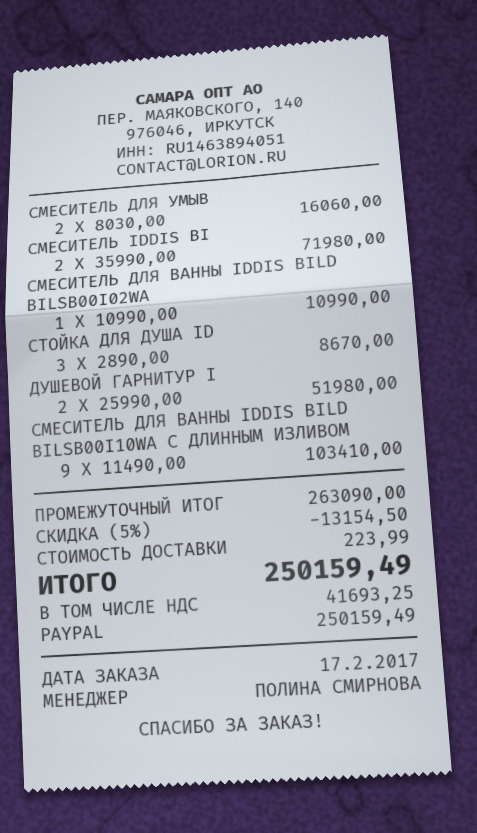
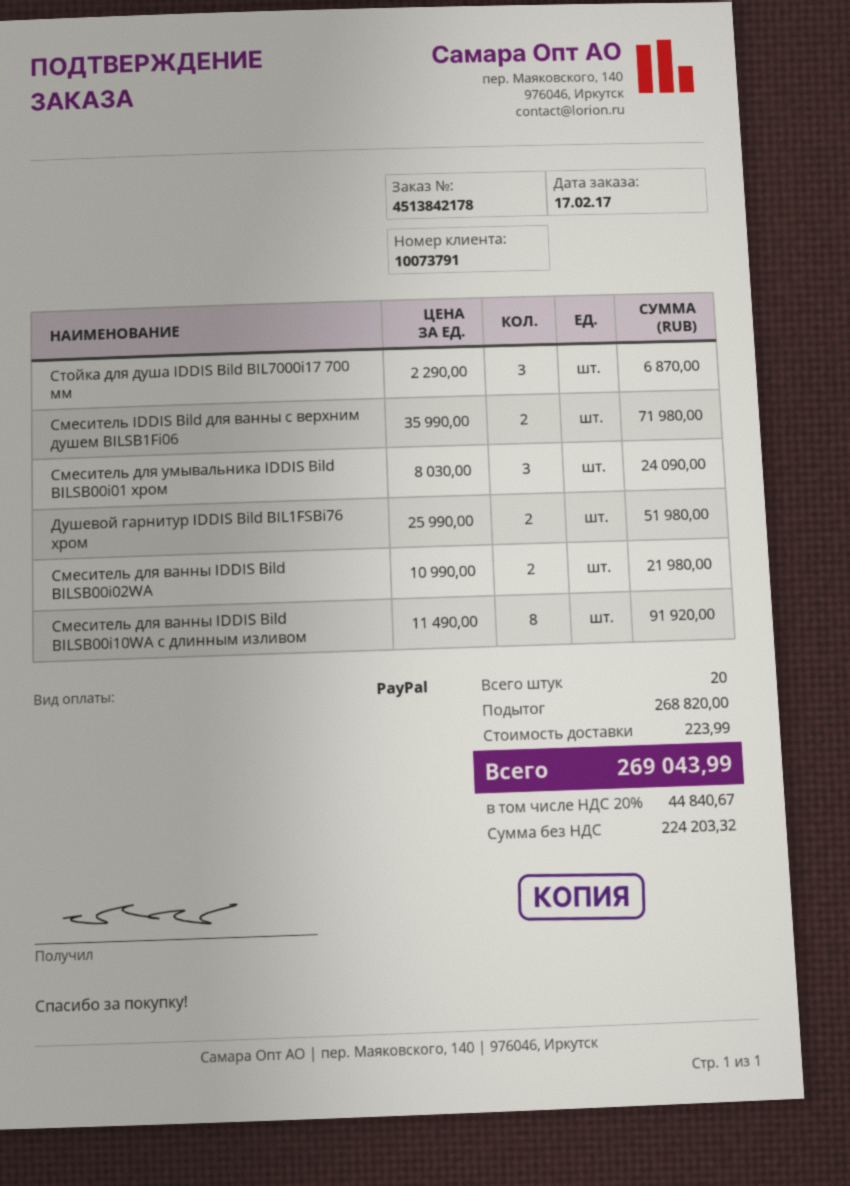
СМЕСИТЕЛЬ ДЛЯ УМЫВ: 2 x 8030.00 = 16060.00 -> 3 x 8030.00 = 24090.00
СМЕСИТЕЛЬ ДЛЯ ВАННЫ IDDIS BILD BILSB00I02WA: 1 x 10990.00 = 10990.00 -> 2 x 10990.00 = 21980.00
СТОЙКА ДЛЯ ДУША ID: 3 x 2890.00 = 8670.00 -> 3 x 2290.00 = 6870.00
СМЕСИТЕЛЬ ДЛЯ ВАННЫ IDDIS BILD BILSB00I10WA С ДЛИННЫМ ИЗЛИВОМ: 9 x 11490.00 = 103410.00 -> 8 x 11490.00 = 91920.00
subtotal: 263090.00 -> 268820.00
discount: 5% = 13154.50 -> none
tax: 41693.25 -> 44840.67
total: 250159.49 -> 269043.99

